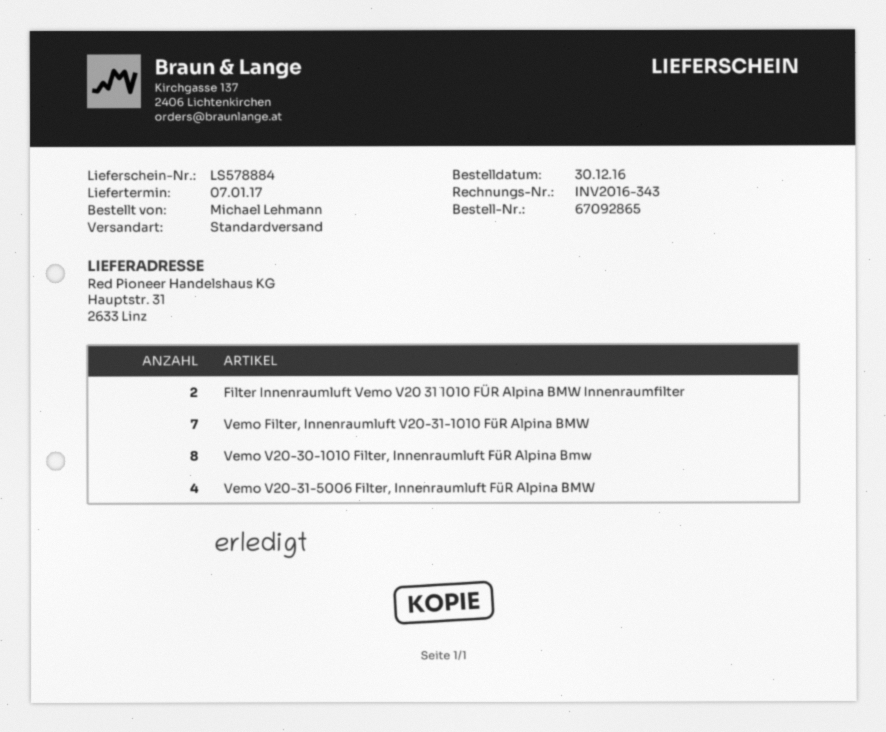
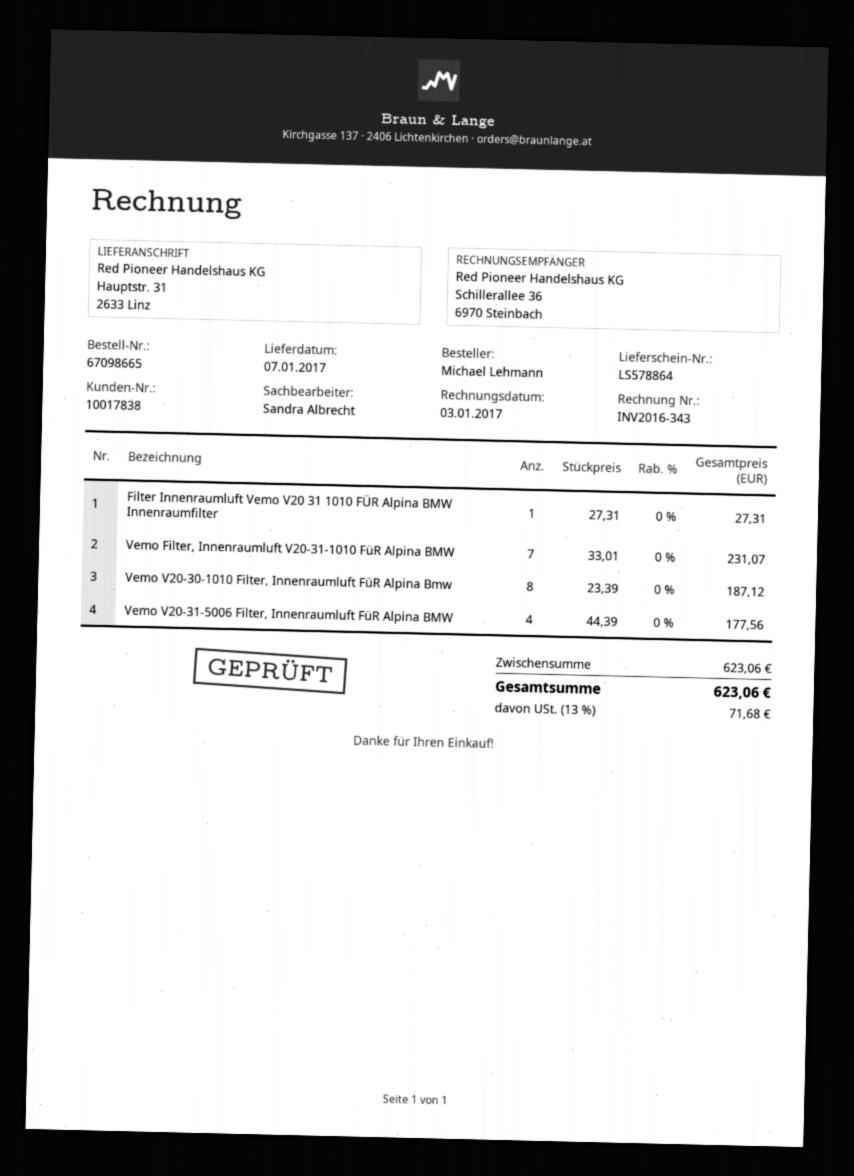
order number: 67092865 -> 67098665
delivery note number: LS578884 -> LS578864
Filter Innenraumluft Vemo V20 31 1010 FÜR Alpina BMW Innenraumfilter: 2 -> 1

